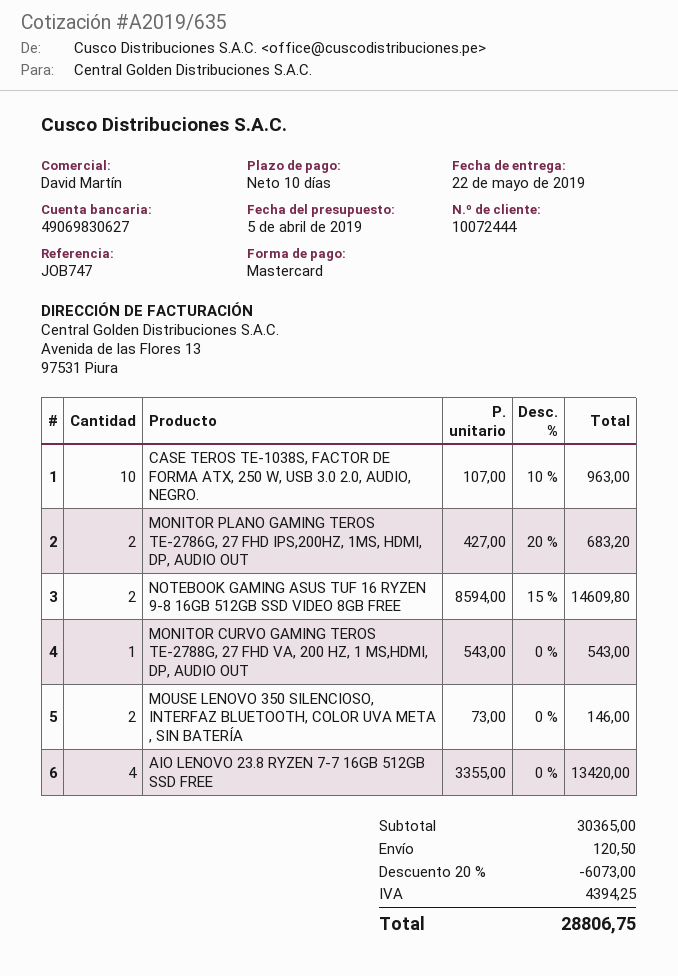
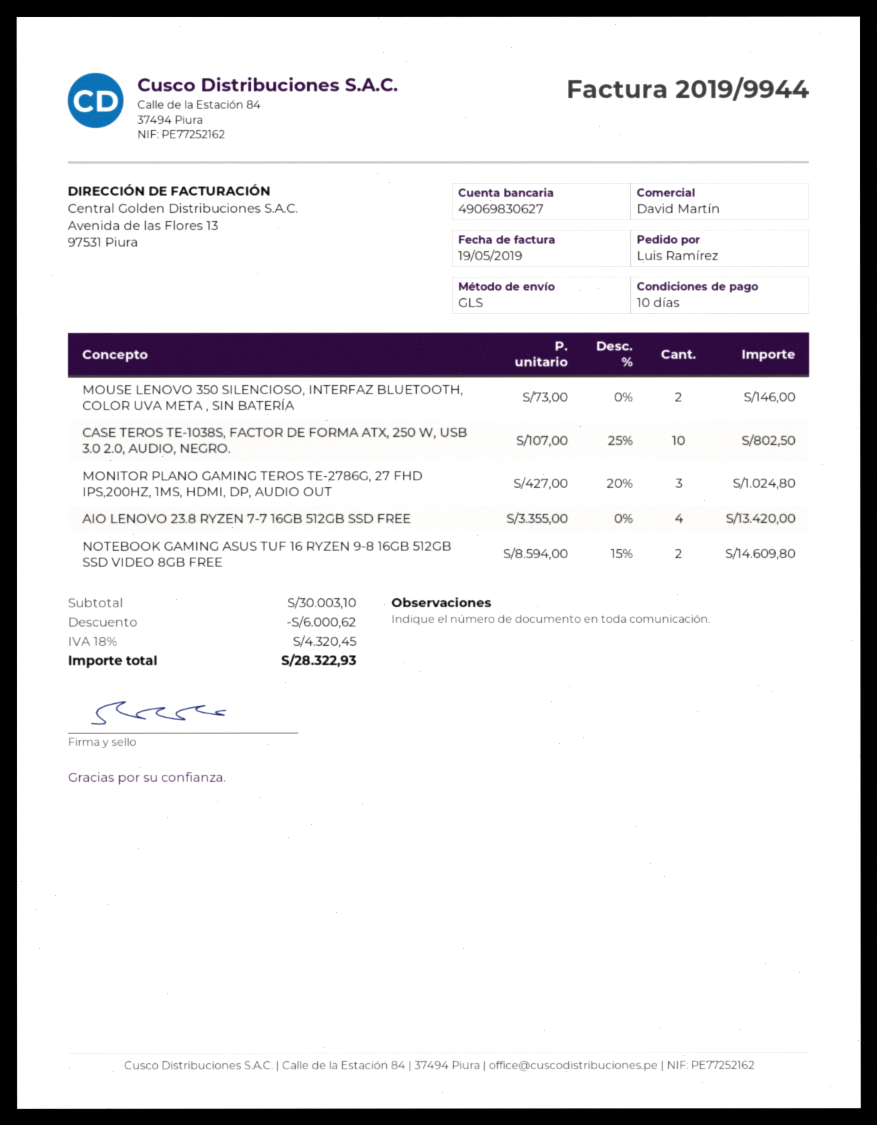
CASE TEROS TE-1038S, FACTOR DE FORMA ATX, 250 W, USB 3.0 2.0, AUDIO, NEGRO.: 10 x 107.00 - 10% = 963.00 -> 10 x 107.00 - 25% = 802.50
MONITOR PLANO GAMING TEROS TE-2786G, 27 FHD IPS,200HZ, 1MS, HDMI, DP, AUDIO OUT: 2 x 427.00 - 20% = 683.20 -> 3 x 427.00 - 20% = 1024.80
MONITOR CURVO GAMING TEROS TE-2788G, 27 FHD VA, 200 HZ, 1 MS,HDMI, DP, AUDIO OUT: 1 x 543.00 = 543.00 -> none
subtotal: 30365.00 -> 30003.10
discount: 6073.00 -> 6000.62
shipping: 120.50 -> none
tax: 4394.25 -> 4320.45
total: 28806.75 -> 28322.93

